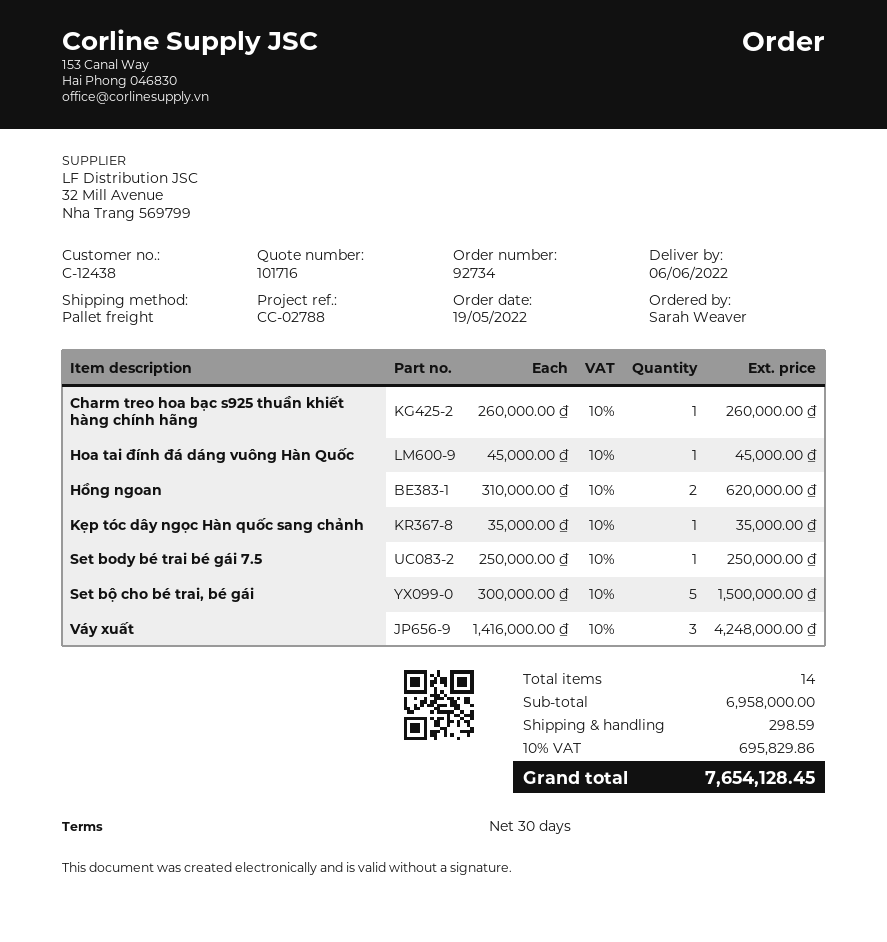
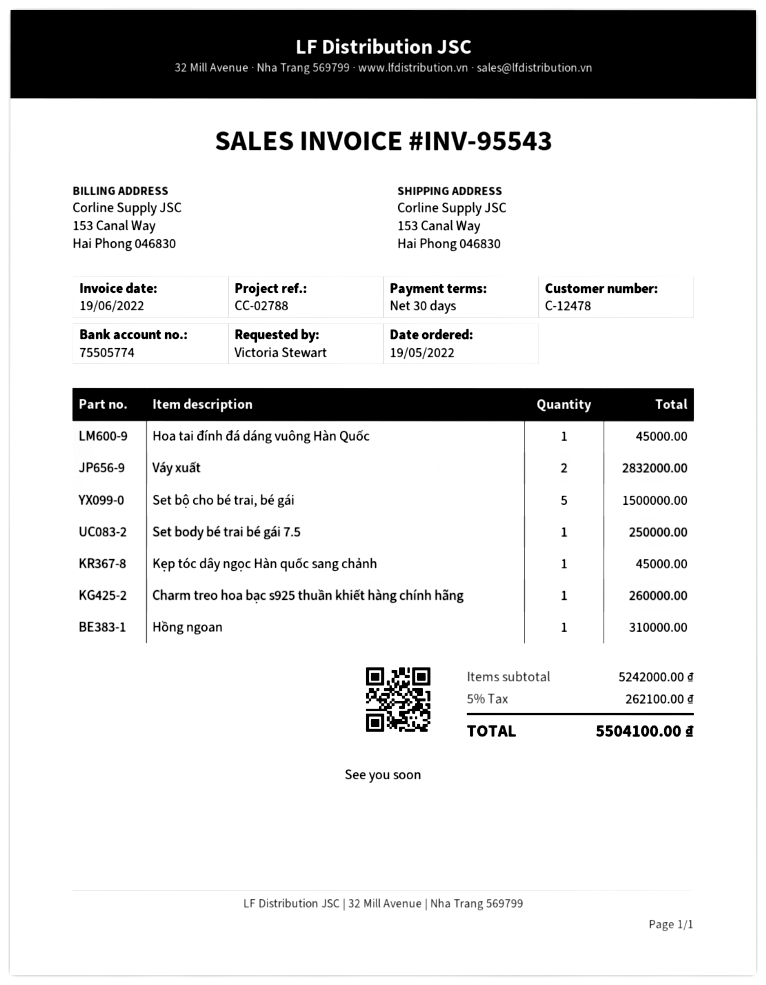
customer number: C-12438 -> C-12478
ordered by: Sarah Weaver -> Victoria Stewart
Hồng ngoan: 2 for 620000.00 -> 1 for 310000.00
Kẹp tóc dây ngọc Hàn quốc sang chảnh: 1 for 35000.00 -> 1 for 45000.00
Váy xuất: 3 for 4248000.00 -> 2 for 2832000.00
subtotal: 6958000.00 -> 5242000.00
shipping: 298.59 -> none
tax: 10% = 695829.86 -> 5% = 262100.00
total: 7654128.45 -> 5504100.00

